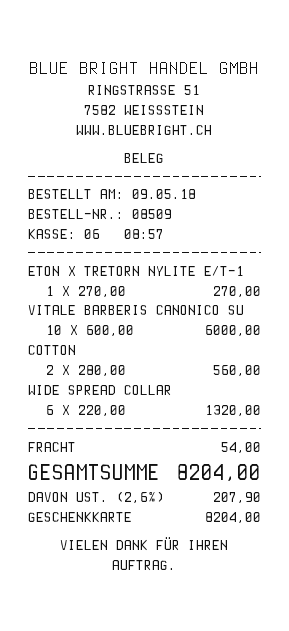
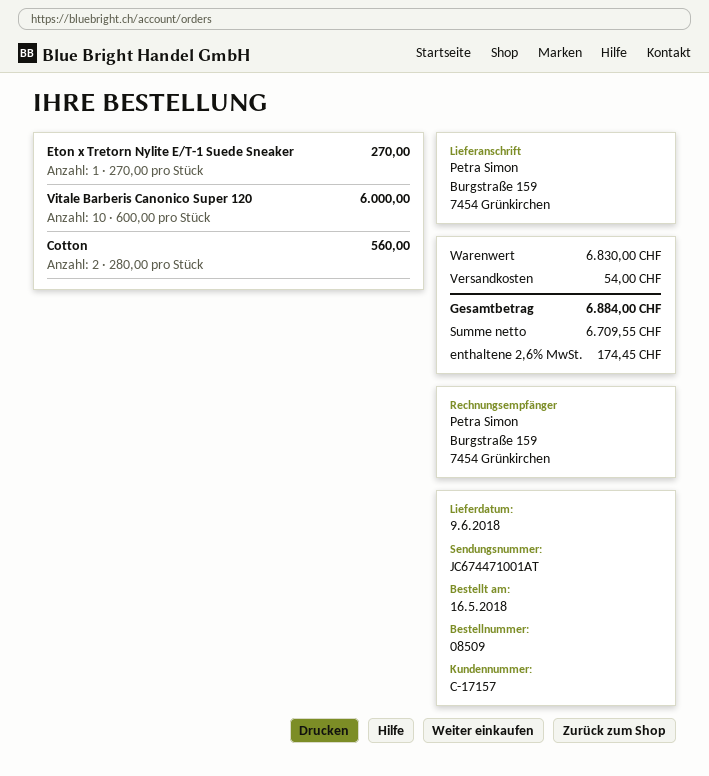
order date: 2018-05-09 -> 2018-05-16
WIDE SPREAD COLLAR: 6 x 220.00 = 1320.00 -> none
tax: 2.6% = 207.90 -> 2.6% = 174.45
total: 8204.00 -> 6884.00

